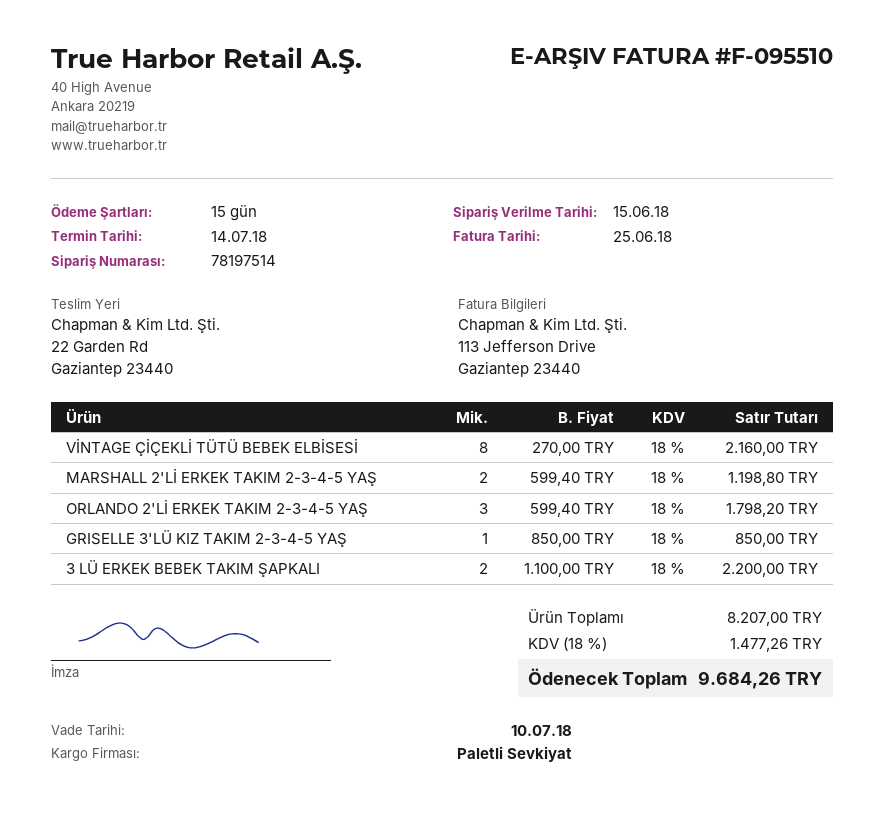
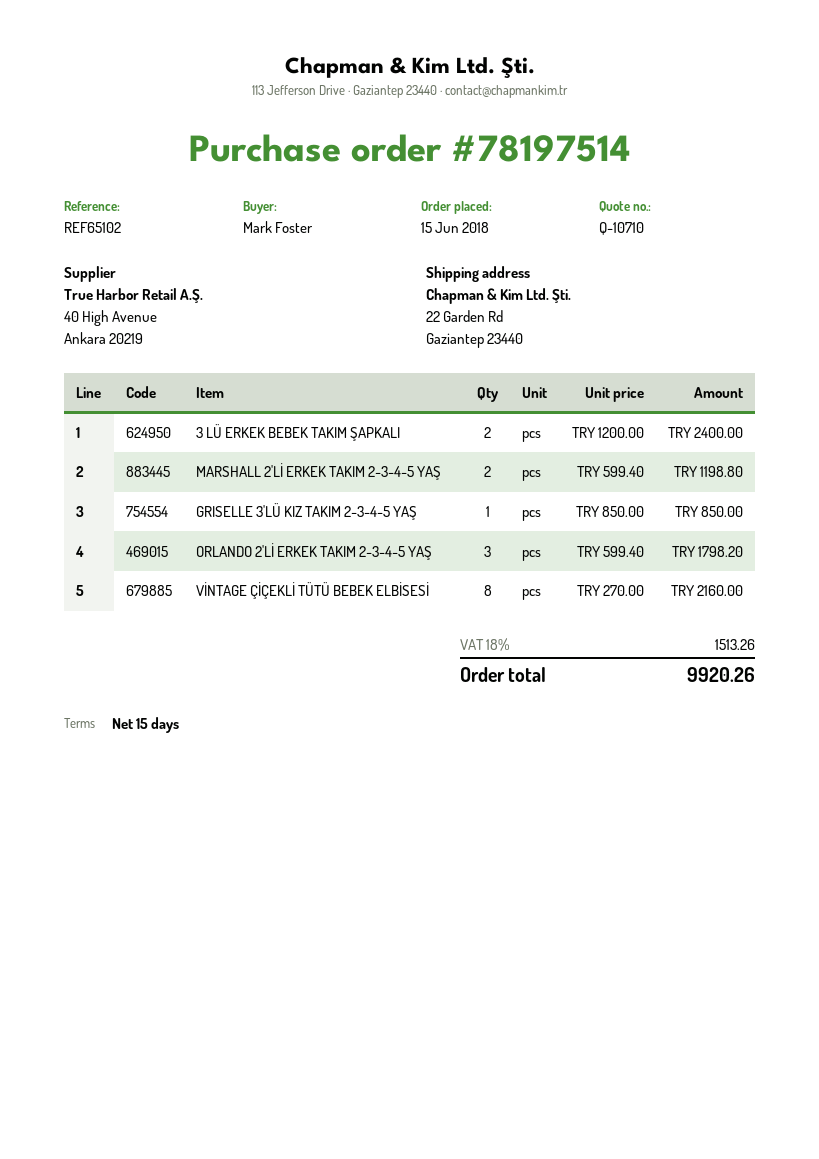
3 LÜ ERKEK BEBEK TAKIM ŞAPKALI: 2 x 1100.00 = 2200.00 -> 2 x 1200.00 = 2400.00
tax: 18% = 1477.26 -> 18% = 1513.26
total: 9684.26 -> 9920.26

